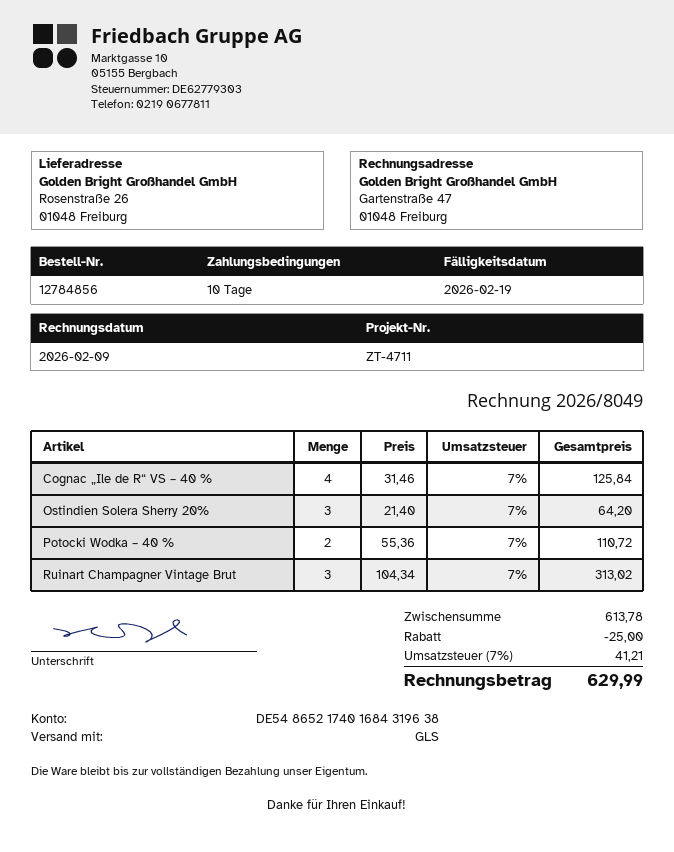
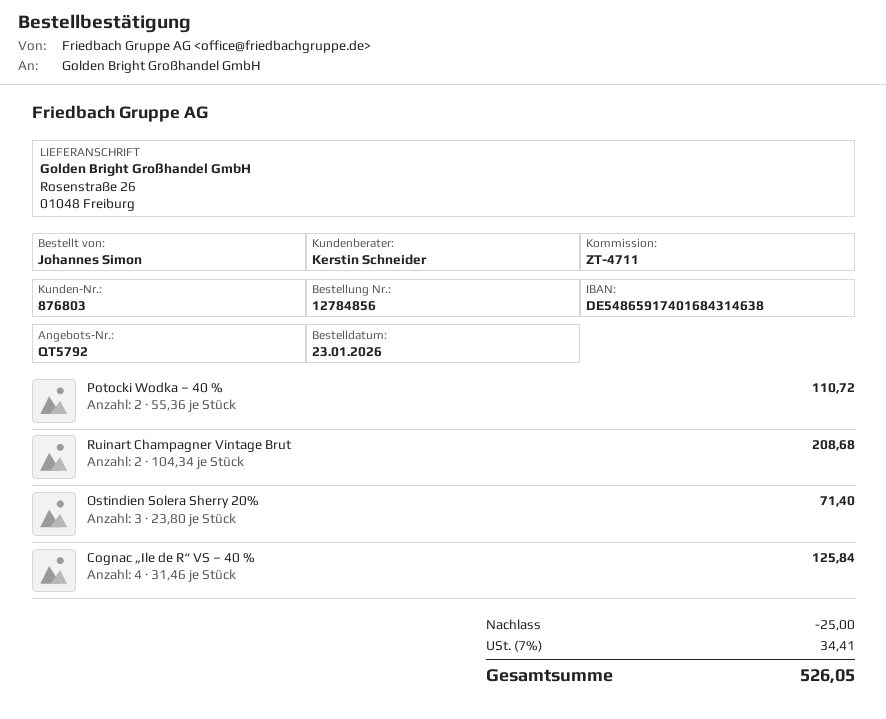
bank account: DE54865217401684319638 -> DE54865917401684314638
Ostindien Solera Sherry 20%: 3 x 21.40 = 64.20 -> 3 x 23.80 = 71.40
Ruinart Champagner Vintage Brut: 3 x 104.34 = 313.02 -> 2 x 104.34 = 208.68
tax: 7% = 41.21 -> 7% = 34.41
total: 629.99 -> 526.05

